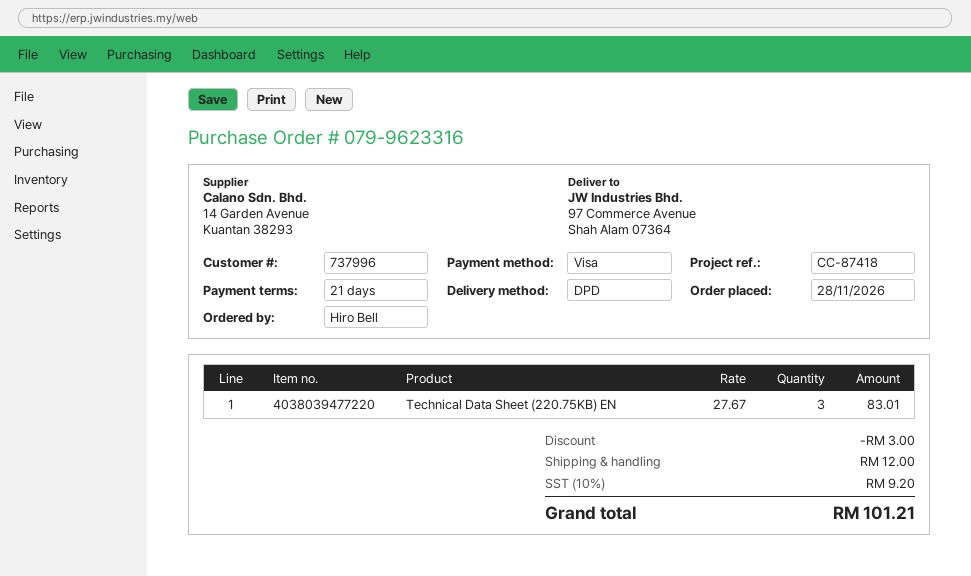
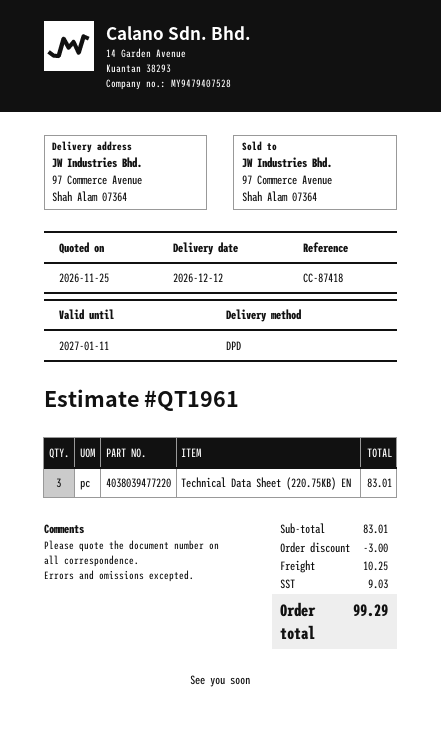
shipping: 12.00 -> 10.25
tax: 9.20 -> 9.03
total: 101.21 -> 99.29

